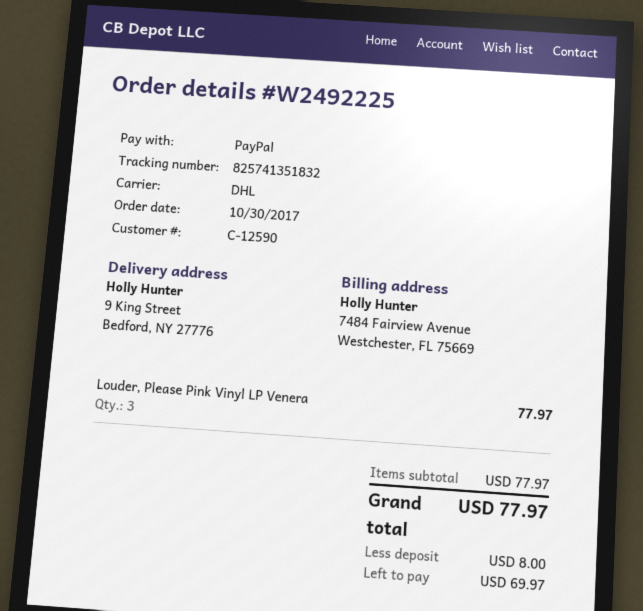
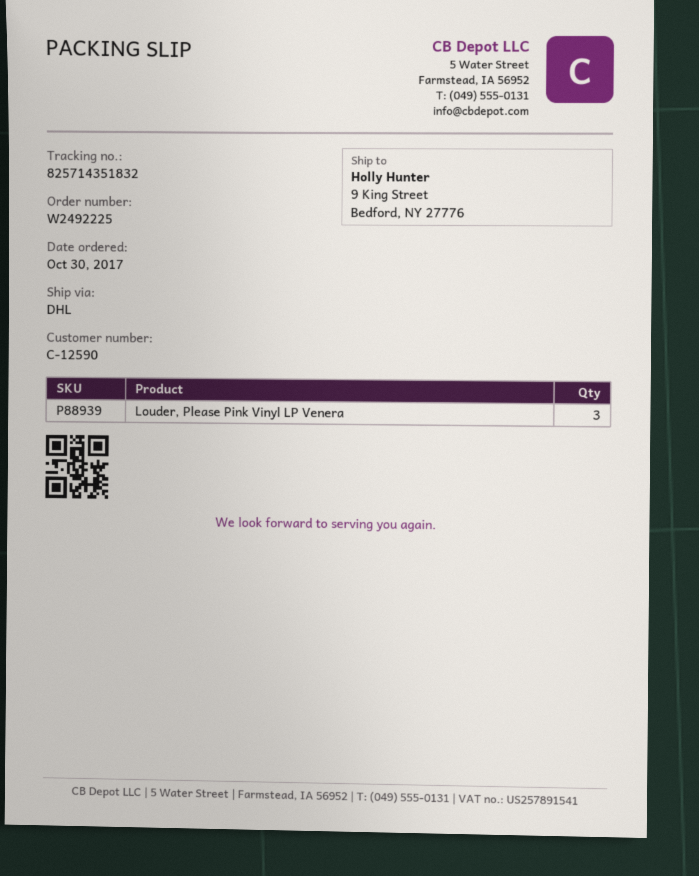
tracking number: 825741351832 -> 825714351832

